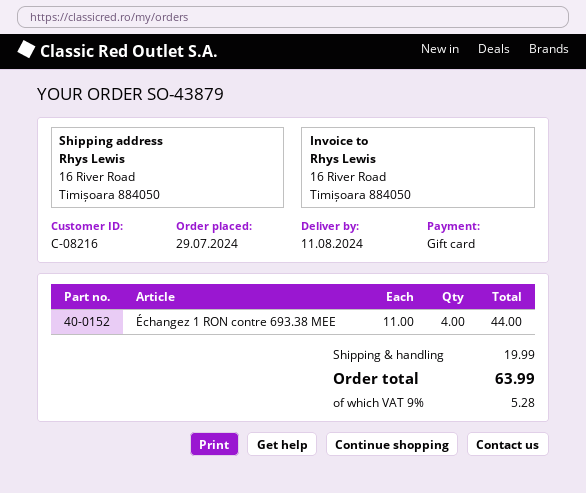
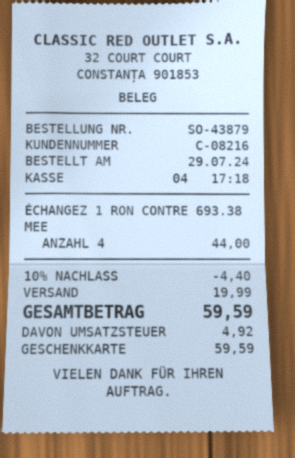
discount: none -> 10% = 4.40
tax: 5.28 -> 4.92
total: 63.99 -> 59.59

